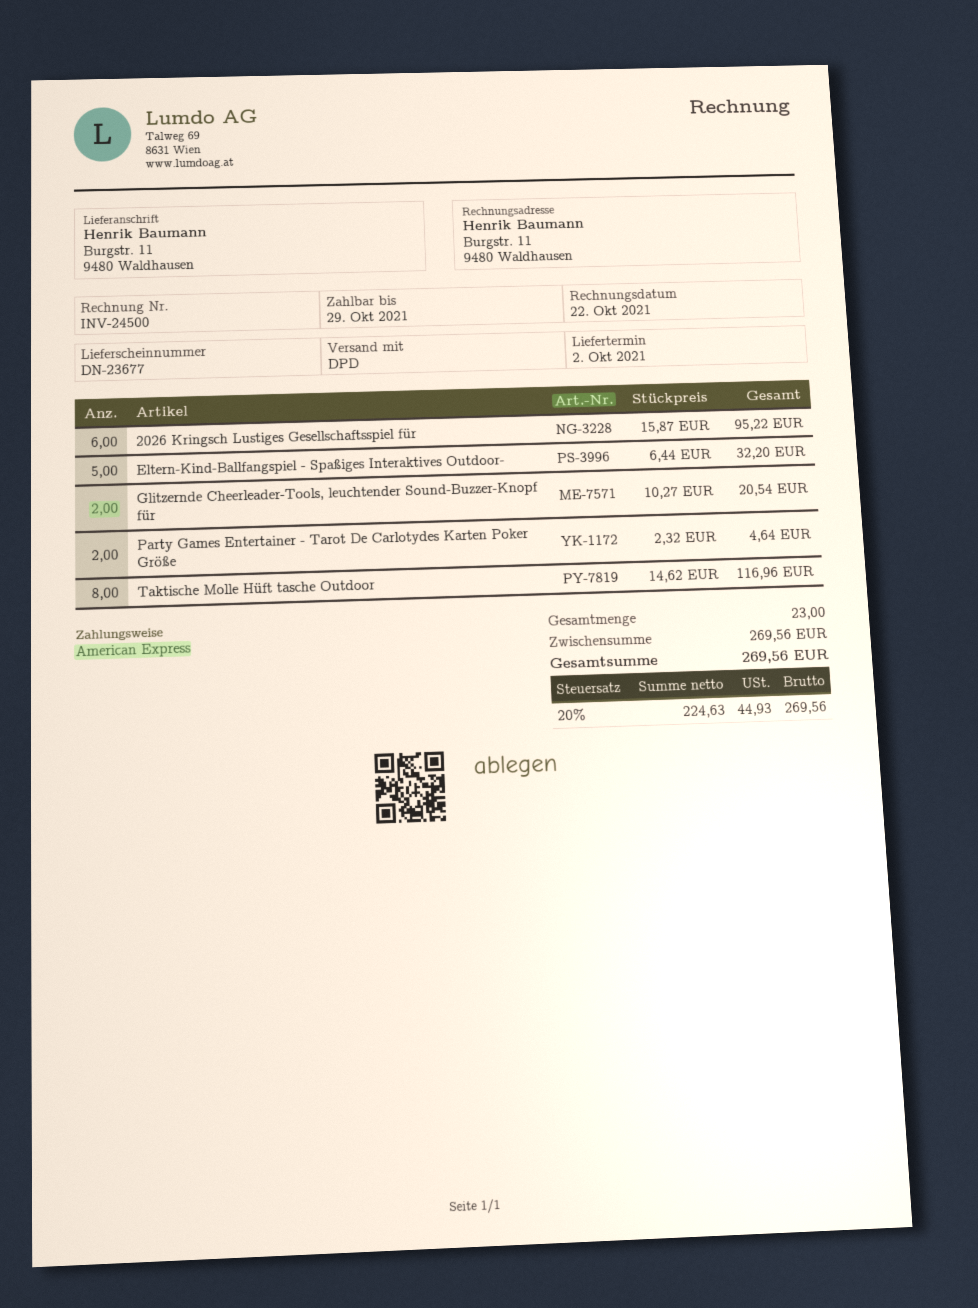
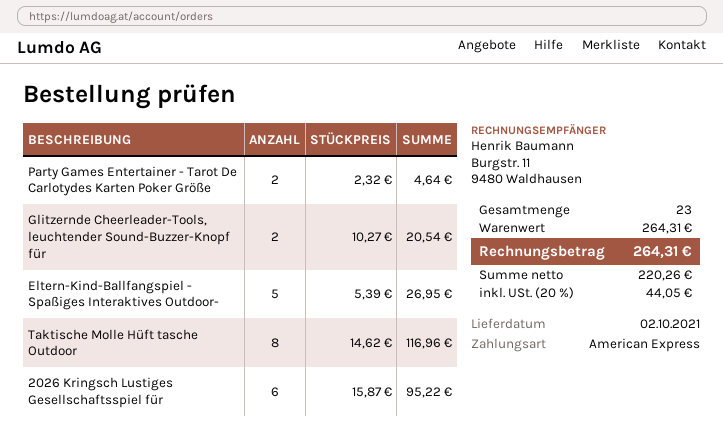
Eltern-Kind-Ballfangspiel - Spaßiges Interaktives Outdoor-: 5 x 6.44 = 32.20 -> 5 x 5.39 = 26.95
subtotal: 269.56 -> 264.31
net: 224.63 -> 220.26
tax: 20% = 44.93 -> 20% = 44.05
total: 269.56 -> 264.31

